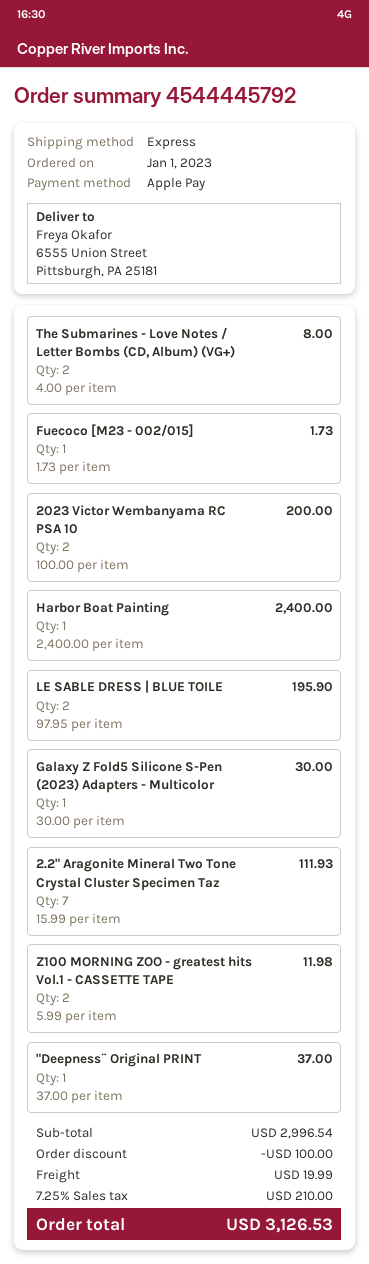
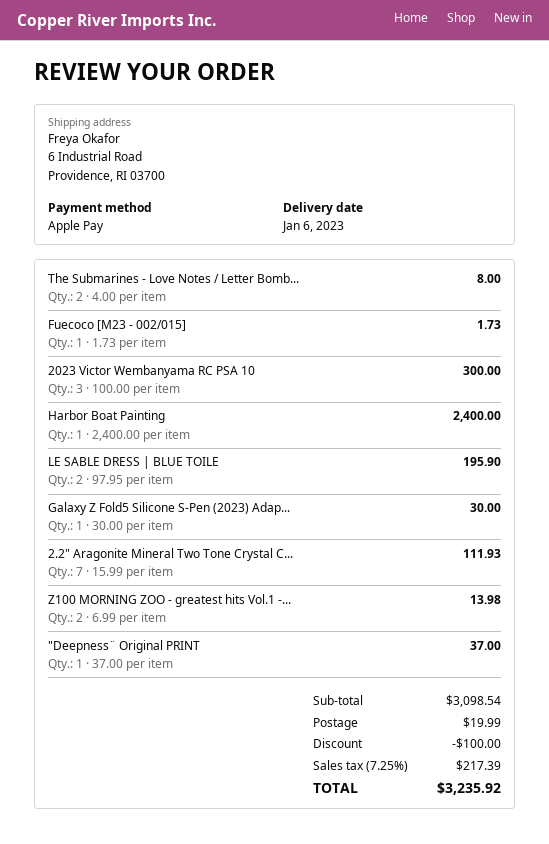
ship to: 6555 Union Street, Pittsburgh, PA 25181 -> 6 Industrial Road, Providence, RI 03700
2023 Victor Wembanyama RC PSA 10: 2 x 100.00 = 200.00 -> 3 x 100.00 = 300.00
Z100 MORNING ZOO - greatest hits Vol.1 - CASSETTE TAPE: 2 x 5.99 = 11.98 -> 2 x 6.99 = 13.98
subtotal: 2996.54 -> 3098.54
tax: 7.25% = 210.00 -> 7.25% = 217.39
total: 3126.53 -> 3235.92

